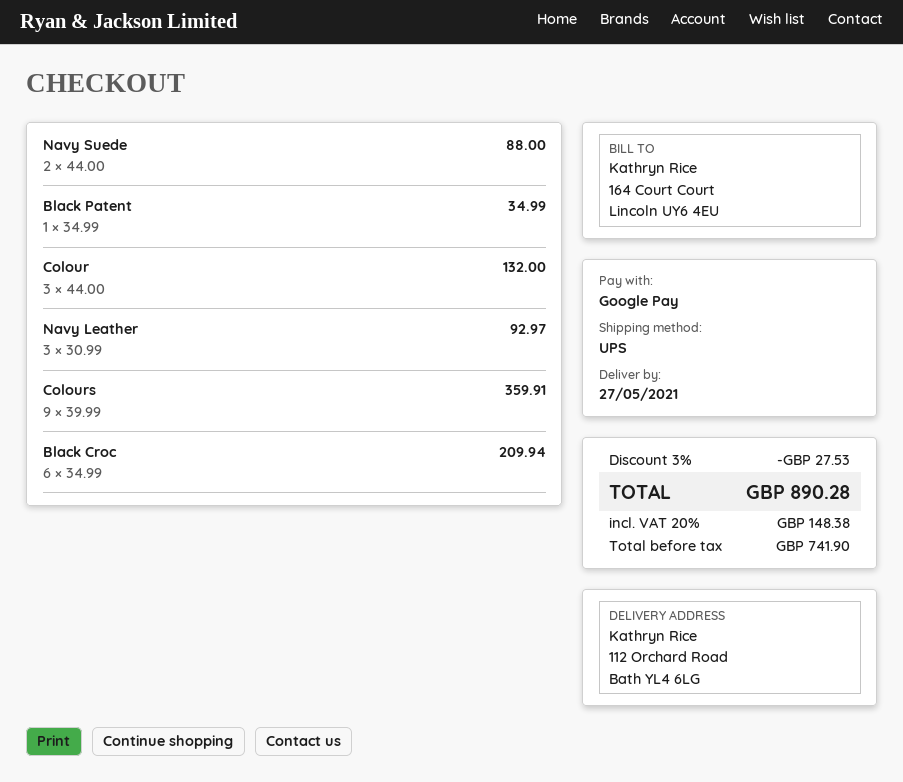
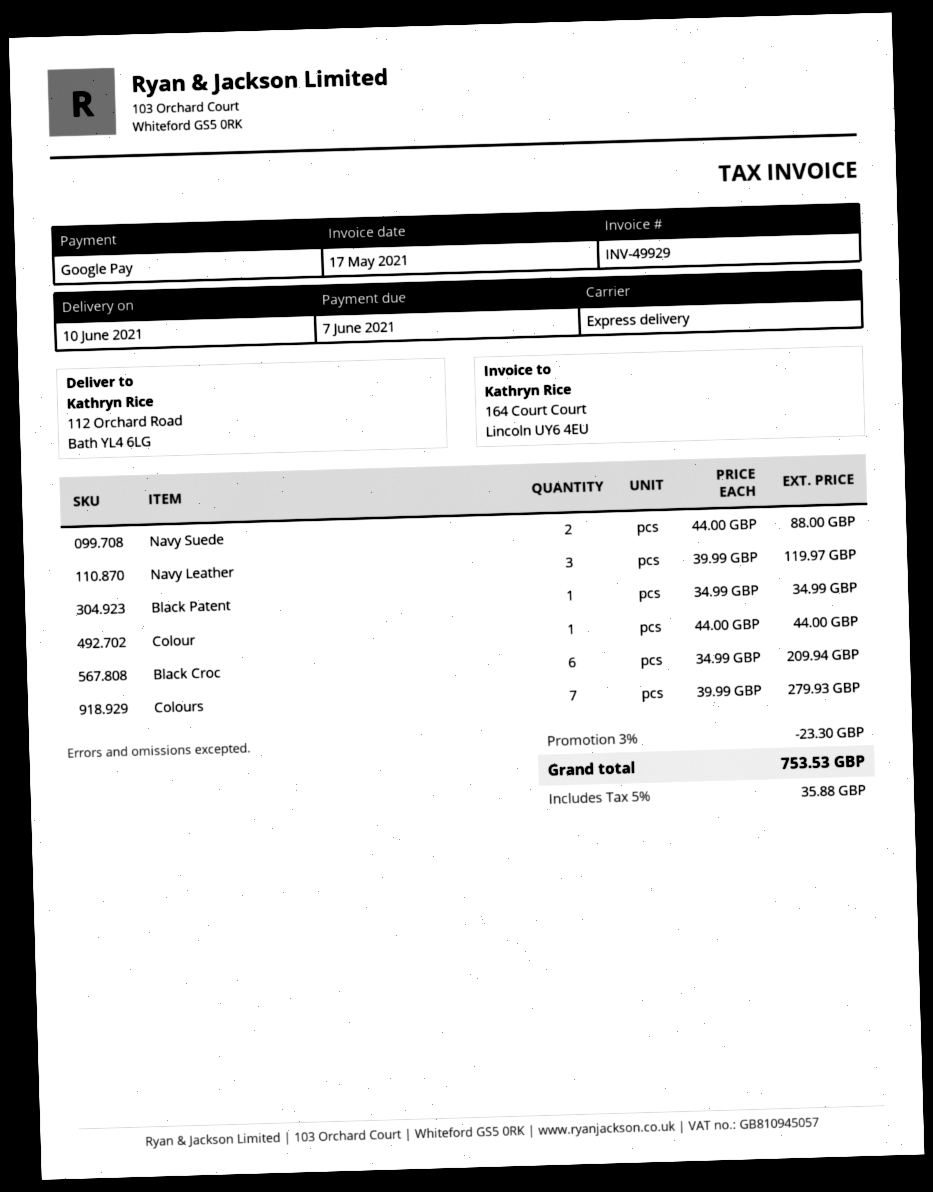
delivery date: 2021-05-27 -> 2021-06-10
shipping method: UPS -> express
Colour: 3 x 44.00 = 132.00 -> 1 x 44.00 = 44.00
Navy Leather: 3 x 30.99 = 92.97 -> 3 x 39.99 = 119.97
Colours: 9 x 39.99 = 359.91 -> 7 x 39.99 = 279.93
discount: 3% = 27.53 -> 3% = 23.30
tax: 20% = 148.38 -> 5% = 35.88
total: 890.28 -> 753.53

